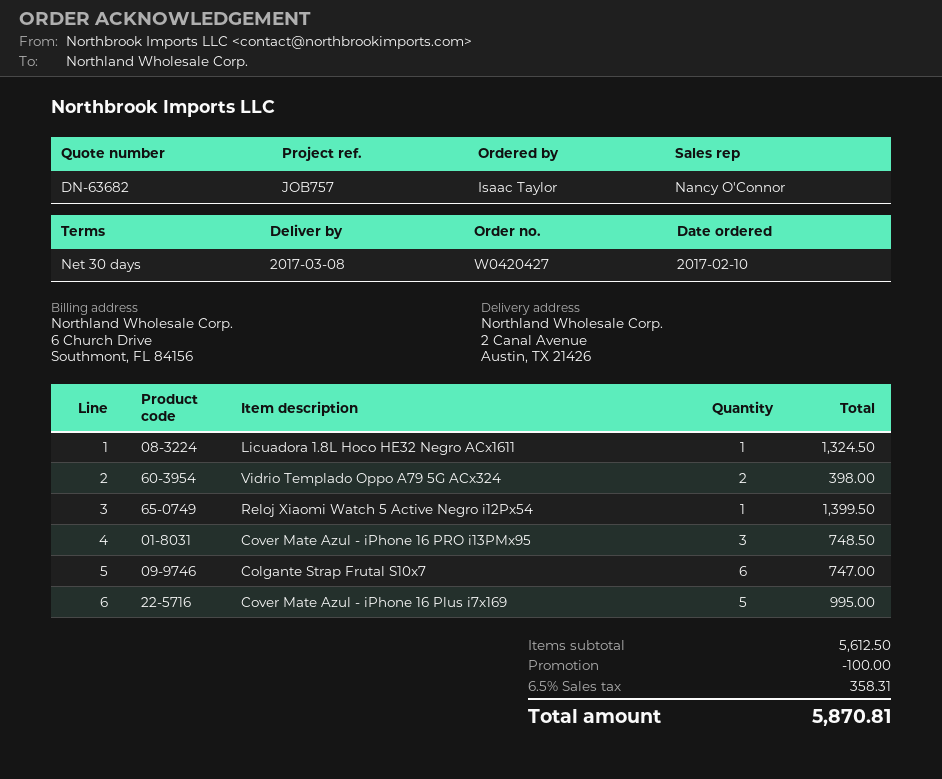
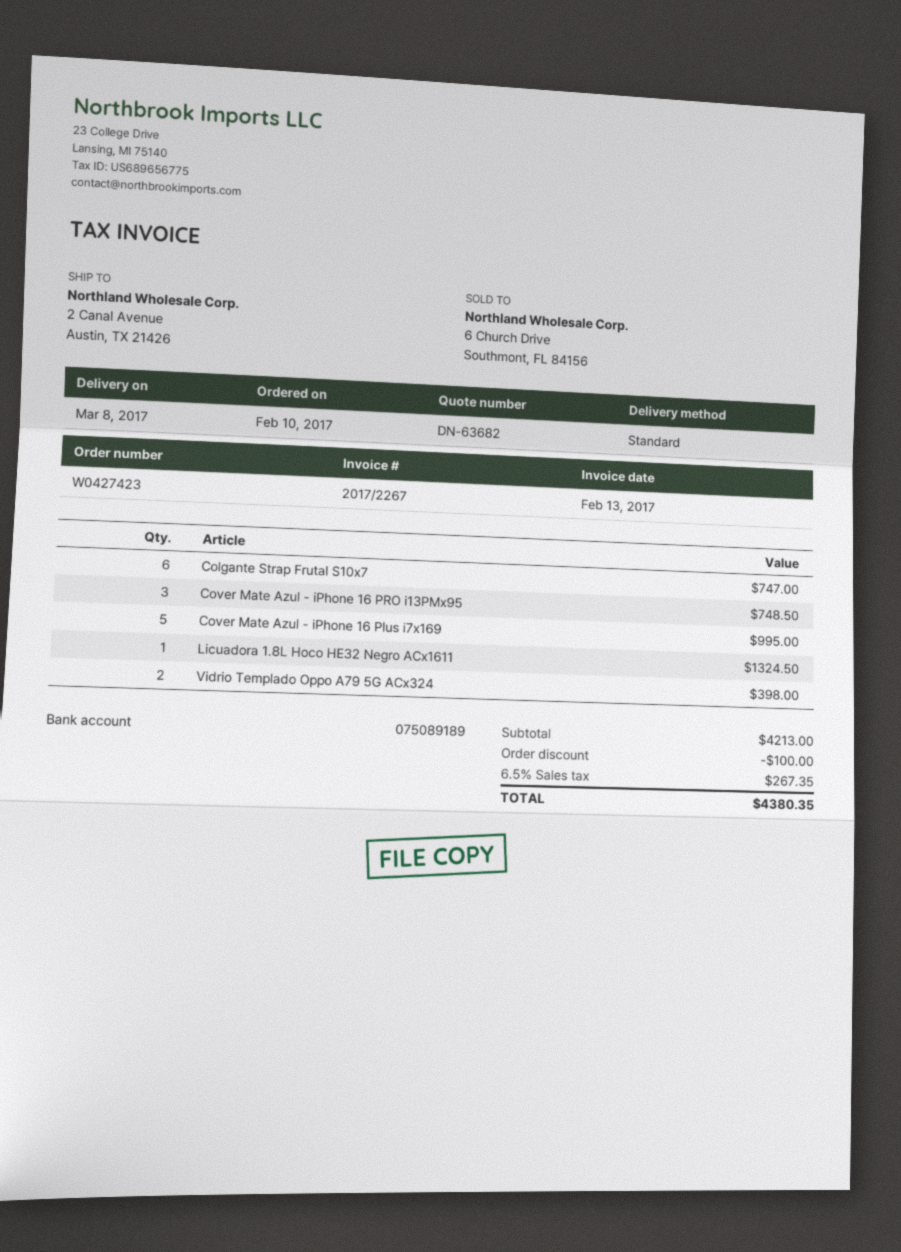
order number: W0420427 -> W0427423
Reloj Xiaomi Watch 5 Active Negro i12Px54: 1 for 1399.50 -> none
subtotal: 5612.50 -> 4213.00
tax: 6.5% = 358.31 -> 6.5% = 267.35
total: 5870.81 -> 4380.35

